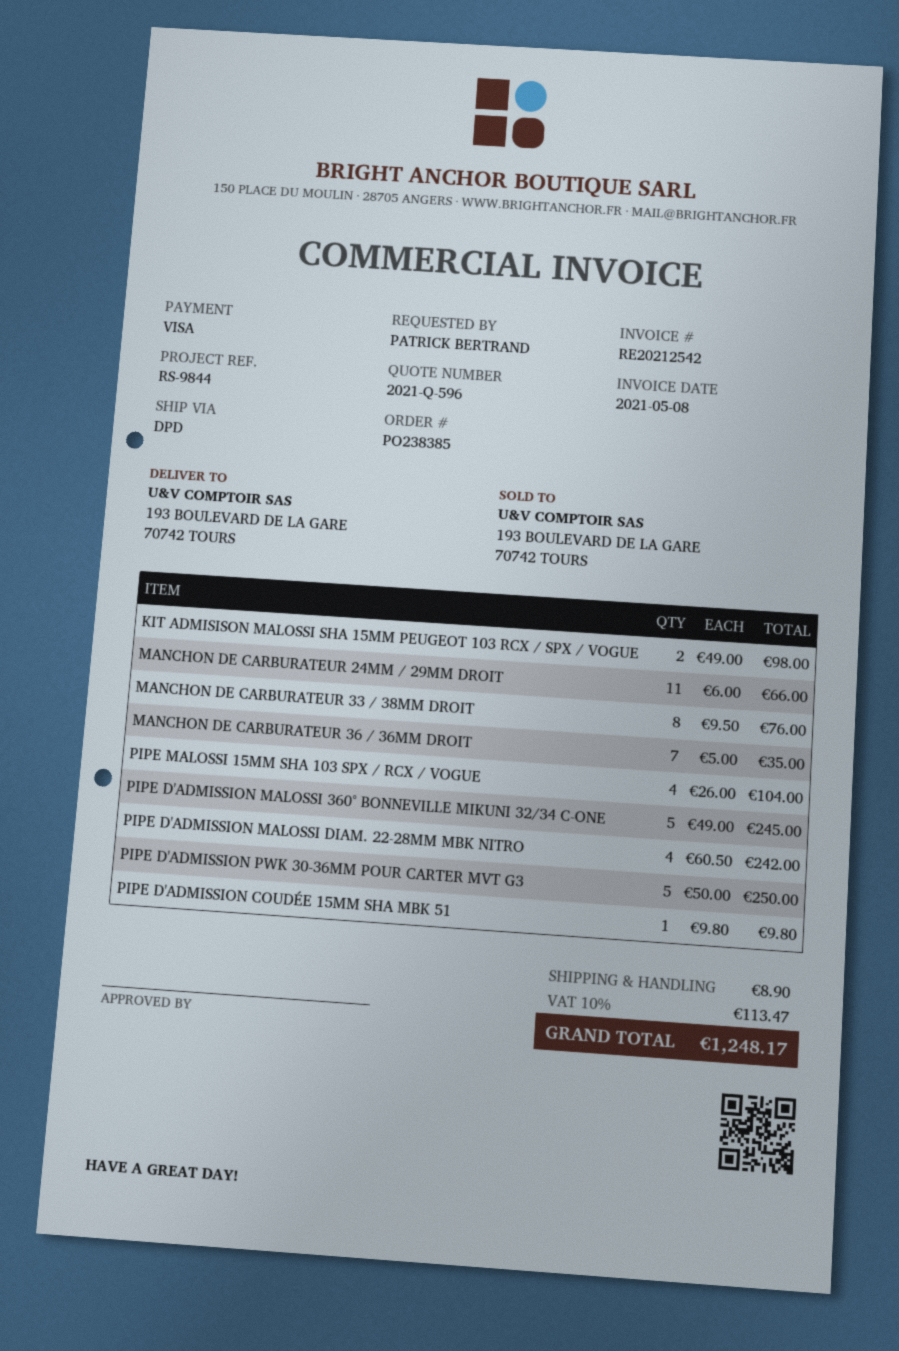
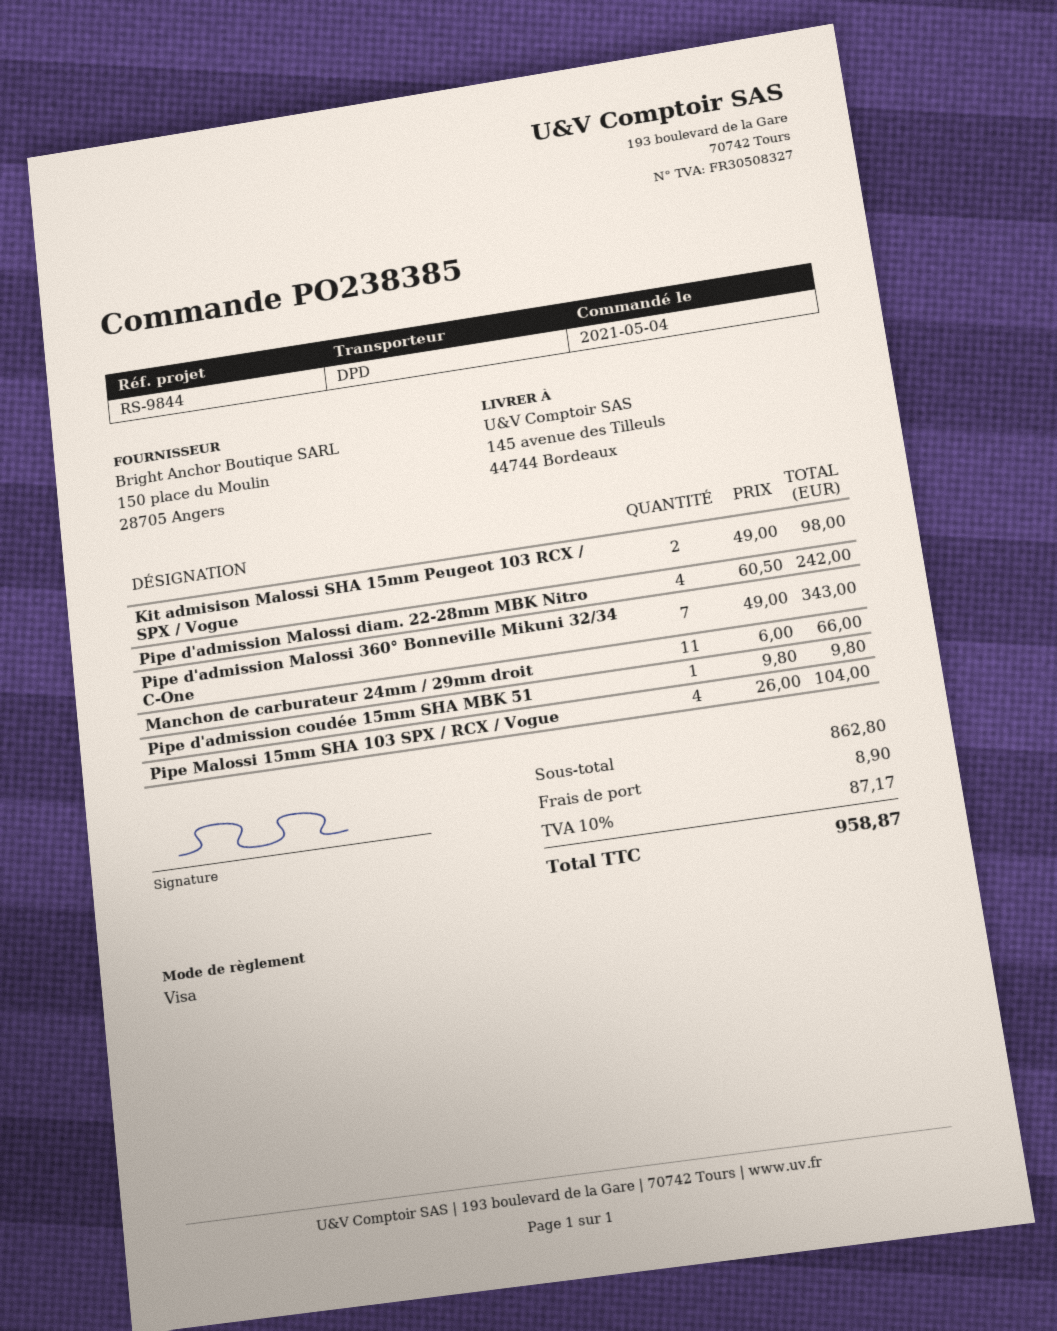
ship to: 193 BOULEVARD DE LA GARE, 70742 TOURS -> 145 avenue des Tilleuls, 44744 Bordeaux
MANCHON DE CARBURATEUR 33 / 38MM DROIT: 8 x 9.50 = 76.00 -> none
MANCHON DE CARBURATEUR 36 / 36MM DROIT: 7 x 5.00 = 35.00 -> none
PIPE D'ADMISSION MALOSSI 360° BONNEVILLE MIKUNI 32/34 C-ONE: 5 x 49.00 = 245.00 -> 7 x 49.00 = 343.00
PIPE D'ADMISSION PWK 30-36MM POUR CARTER MVT G3: 5 x 50.00 = 250.00 -> none
tax: 10% = 113.47 -> 10% = 87.17
total: 1248.17 -> 958.87

